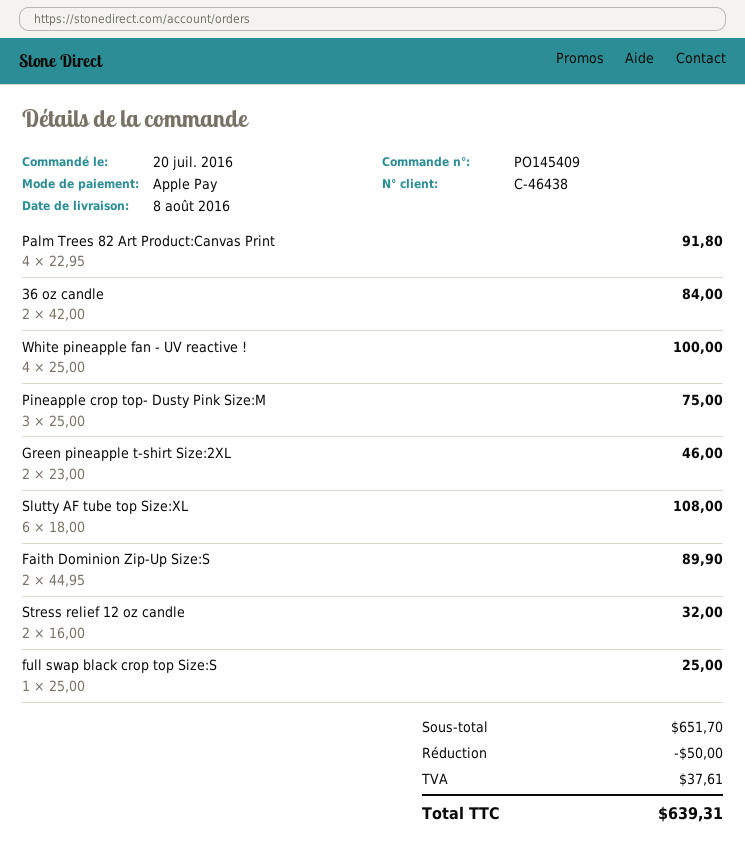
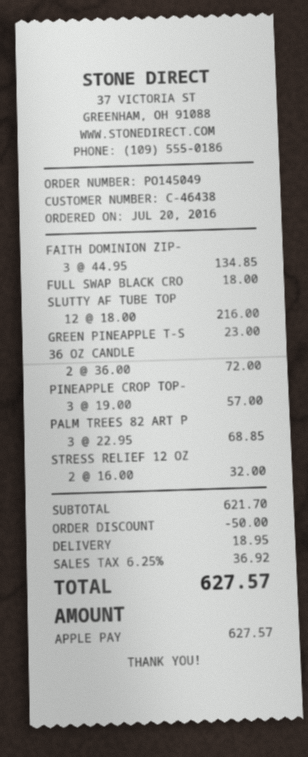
order number: PO145409 -> PO145049
Palm Trees 82 Art Product:Canvas Print: 4 x 22.95 = 91.80 -> 3 x 22.95 = 68.85
36 oz candle: 2 x 42.00 = 84.00 -> 2 x 36.00 = 72.00
White pineapple fan - UV reactive !: 4 x 25.00 = 100.00 -> none
Pineapple crop top- Dusty Pink Size:M: 3 x 25.00 = 75.00 -> 3 x 19.00 = 57.00
Green pineapple t-shirt Size:2XL: 2 x 23.00 = 46.00 -> 1 x 23.00 = 23.00
Slutty AF tube top Size:XL: 6 x 18.00 = 108.00 -> 12 x 18.00 = 216.00
Faith Dominion Zip-Up Size:S: 2 x 44.95 = 89.90 -> 3 x 44.95 = 134.85
full swap black crop top Size:S: 1 x 25.00 = 25.00 -> 1 x 18.00 = 18.00
subtotal: 651.70 -> 621.70
shipping: none -> 18.95
tax: 37.61 -> 36.92
total: 639.31 -> 627.57

